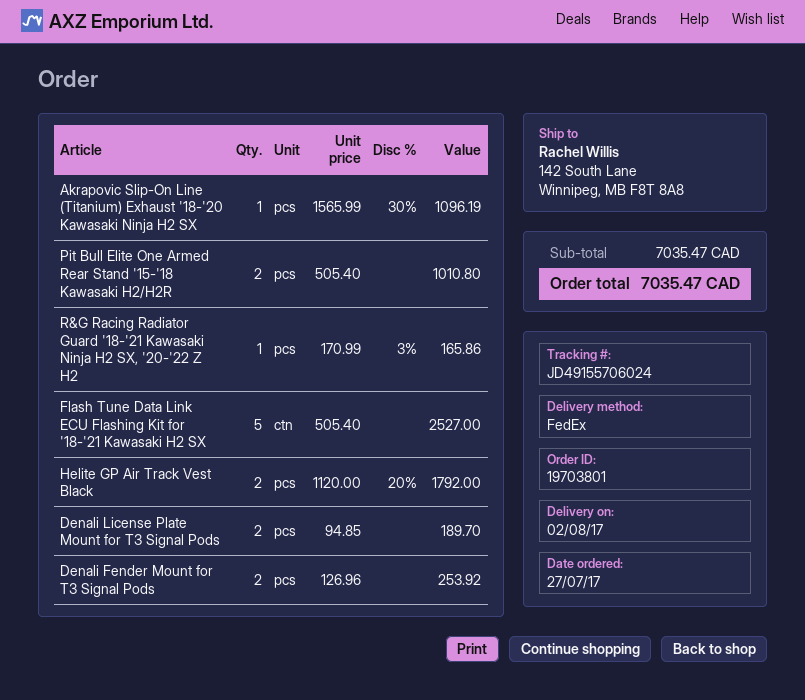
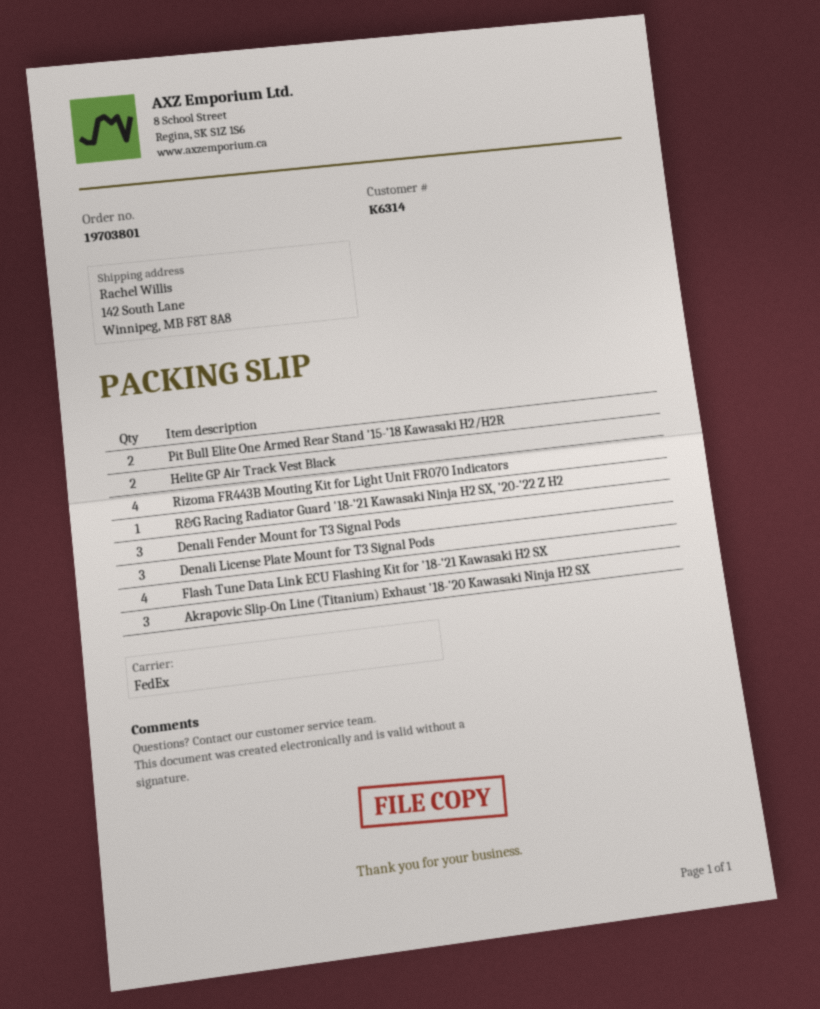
Akrapovic Slip-On Line (Titanium) Exhaust '18-'20 Kawasaki Ninja H2 SX: 1 -> 3
Flash Tune Data Link ECU Flashing Kit for '18-'21 Kawasaki H2 SX: 5 -> 4
Denali License Plate Mount for T3 Signal Pods: 2 -> 3
Denali Fender Mount for T3 Signal Pods: 2 -> 3
Rizoma FR443B Mouting Kit for Light Unit FR070 Indicators: none -> 4

